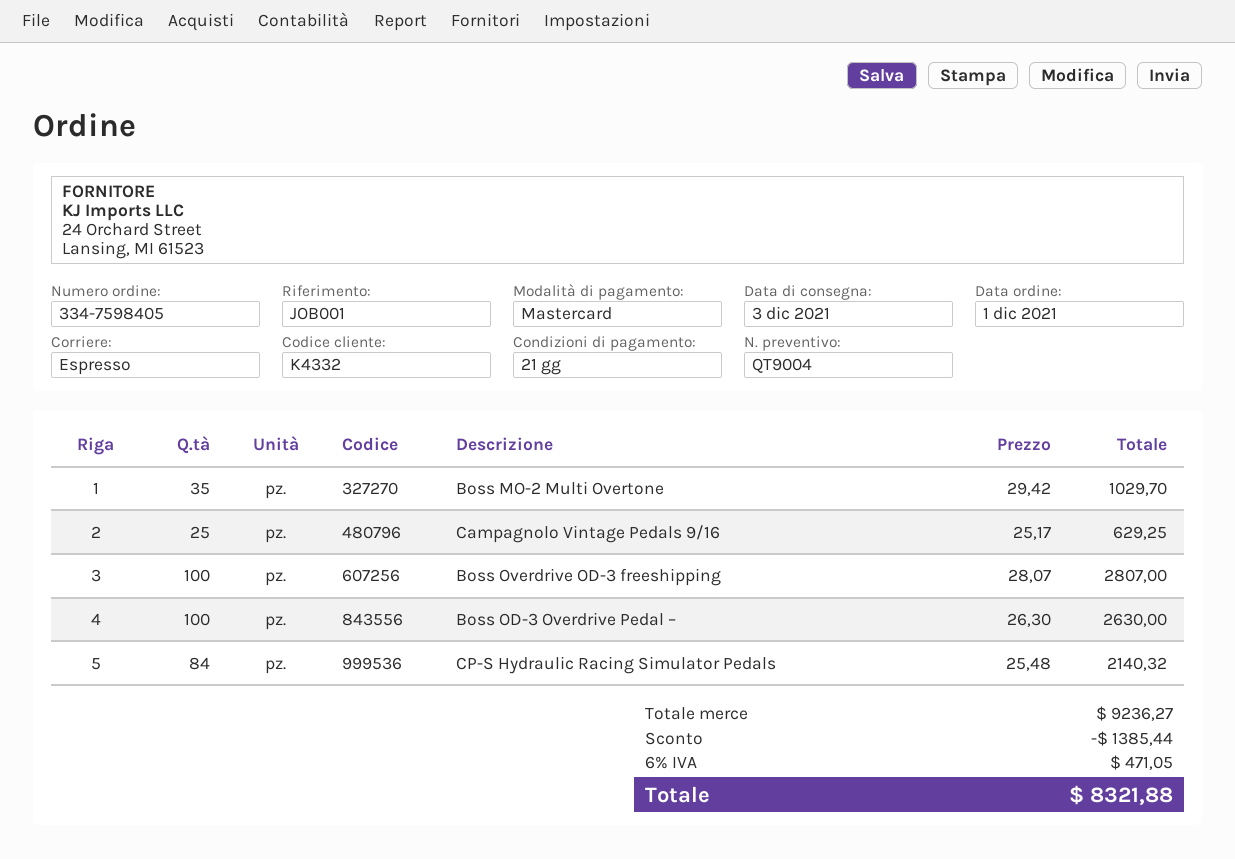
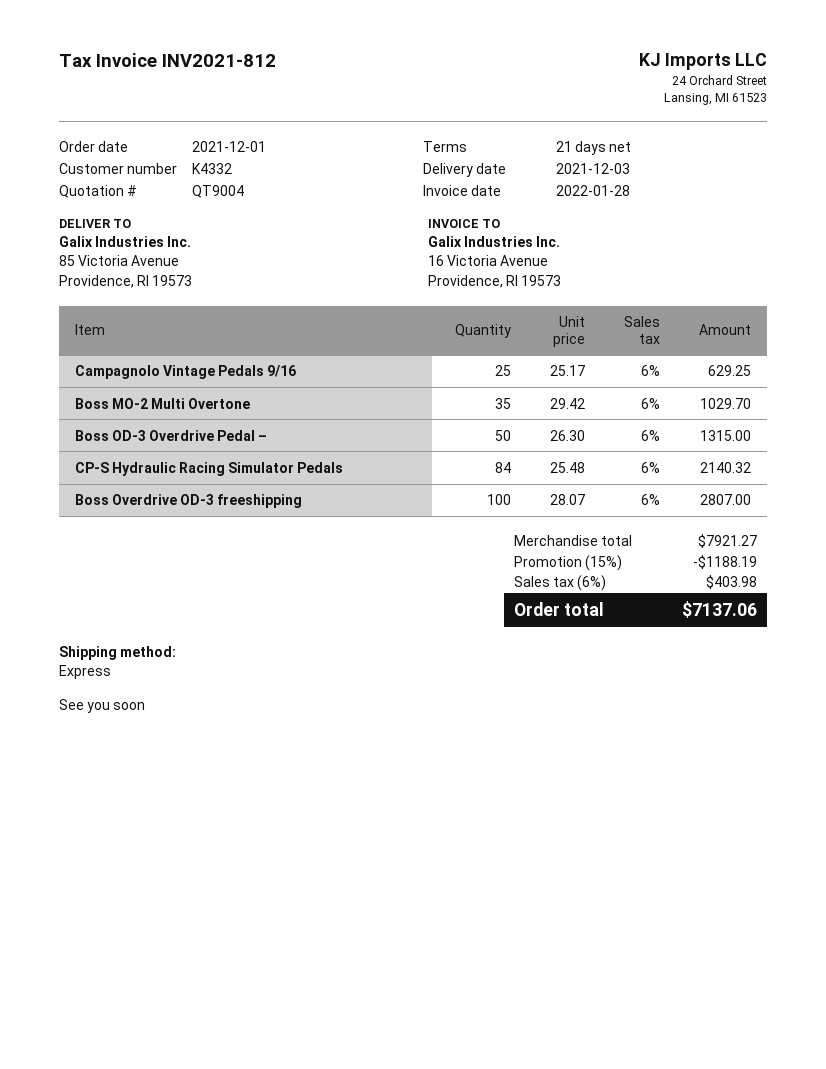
Boss OD-3 Overdrive Pedal –: 100 x 26.30 = 2630.00 -> 50 x 26.30 = 1315.00
subtotal: 9236.27 -> 7921.27
discount: 1385.44 -> 1188.19
tax: 6% = 471.05 -> 6% = 403.98
total: 8321.88 -> 7137.06

